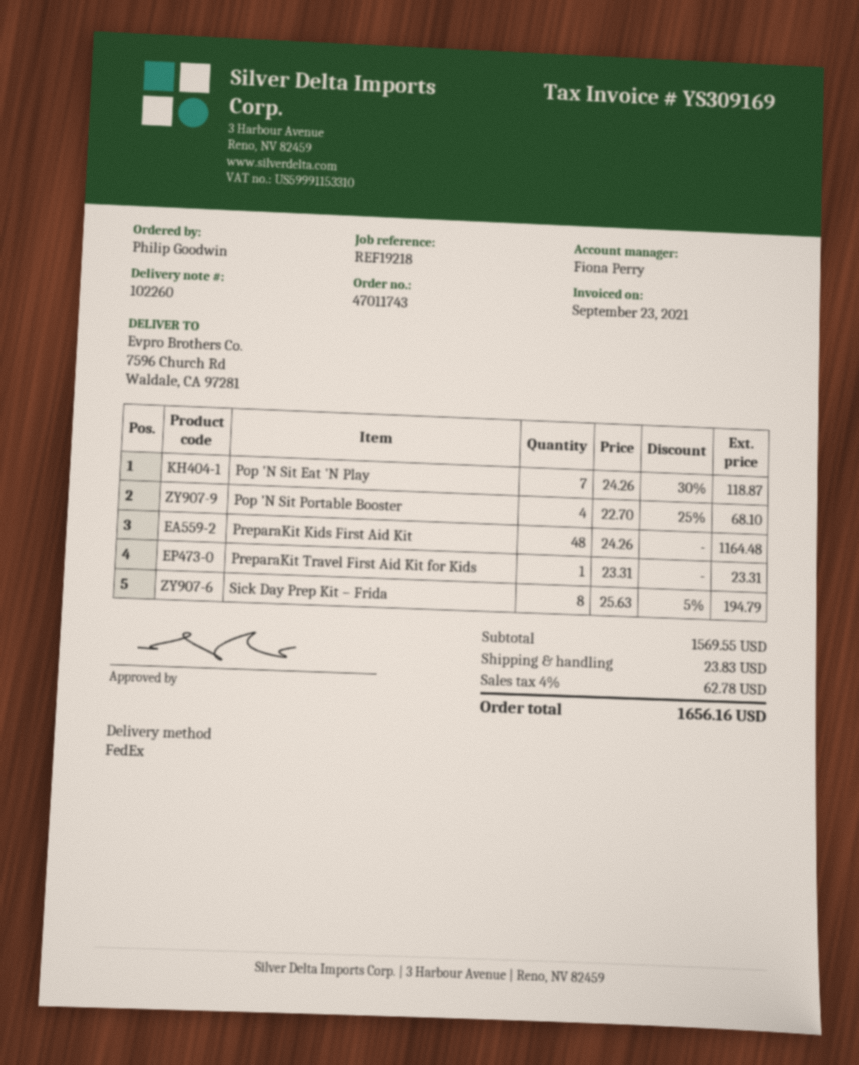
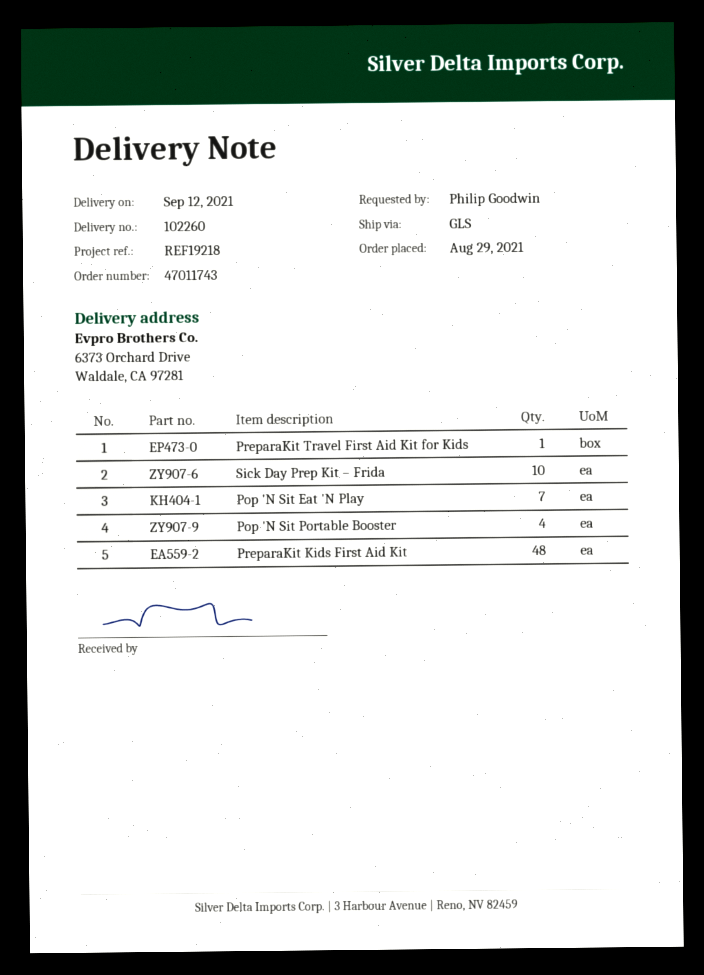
shipping method: FedEx -> GLS
ship to: 7596 Church Rd, Waldale, CA 97281 -> 6373 Orchard Drive, Waldale, CA 97281
Sick Day Prep Kit – Frida: 8 -> 10

